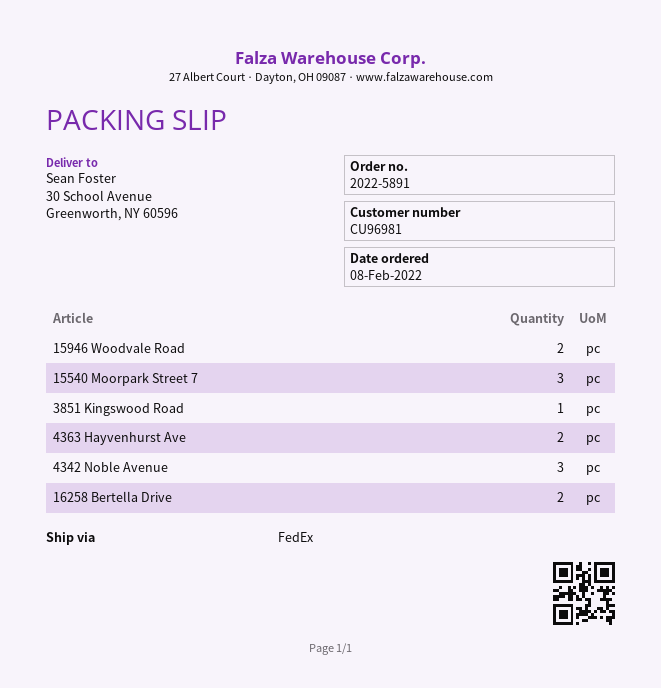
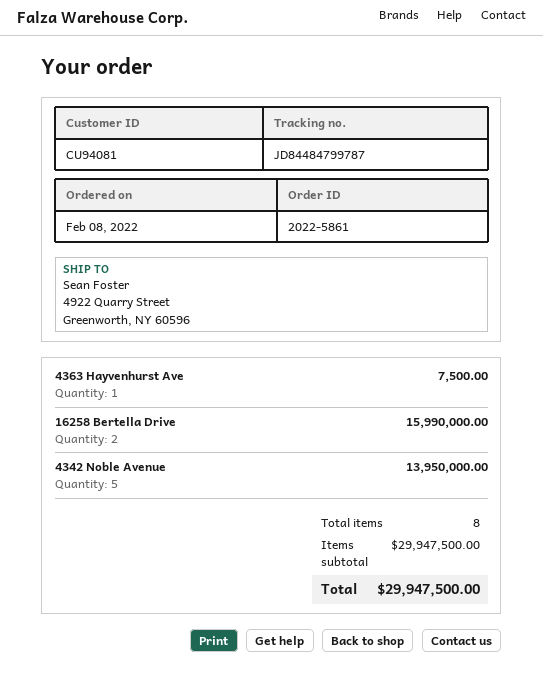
order number: 2022-5891 -> 2022-5861
customer number: CU96981 -> CU94081
ship to: 30 School Avenue, Greenworth, NY 60596 -> 4922 Quarry Street, Greenworth, NY 60596
15946 Woodvale Road: 2 -> none
15540 Moorpark Street 7: 3 -> none
3851 Kingswood Road: 1 -> none
4363 Hayvenhurst Ave: 2 -> 1
4342 Noble Avenue: 3 -> 5

